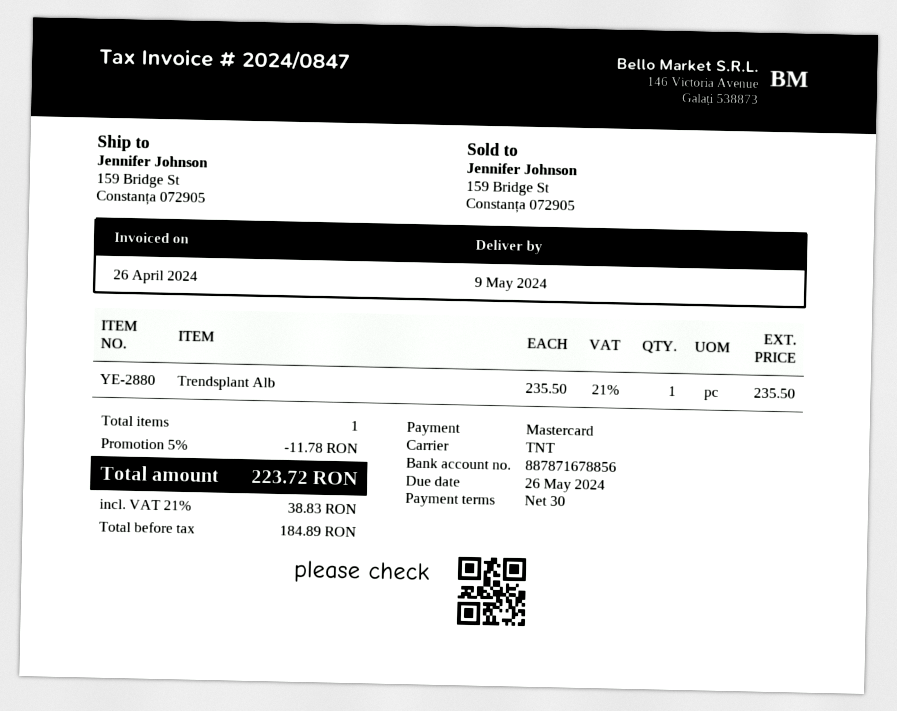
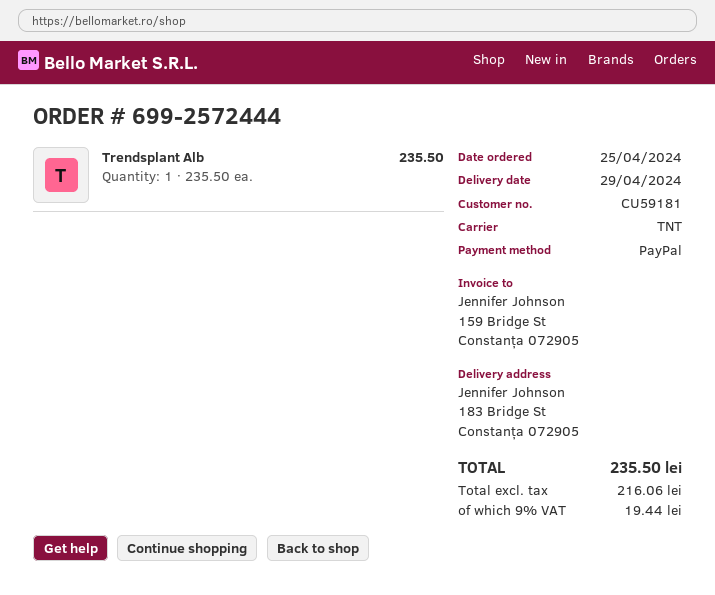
delivery date: 2024-05-09 -> 2024-04-29
payment method: Mastercard -> PayPal
ship to: 159 Bridge St, Constanța 072905 -> 183 Bridge St, Constanța 072905
discount: 5% = 11.78 -> none
net: 184.89 -> 216.06
tax: 21% = 38.83 -> 9% = 19.44
total: 223.72 -> 235.50

